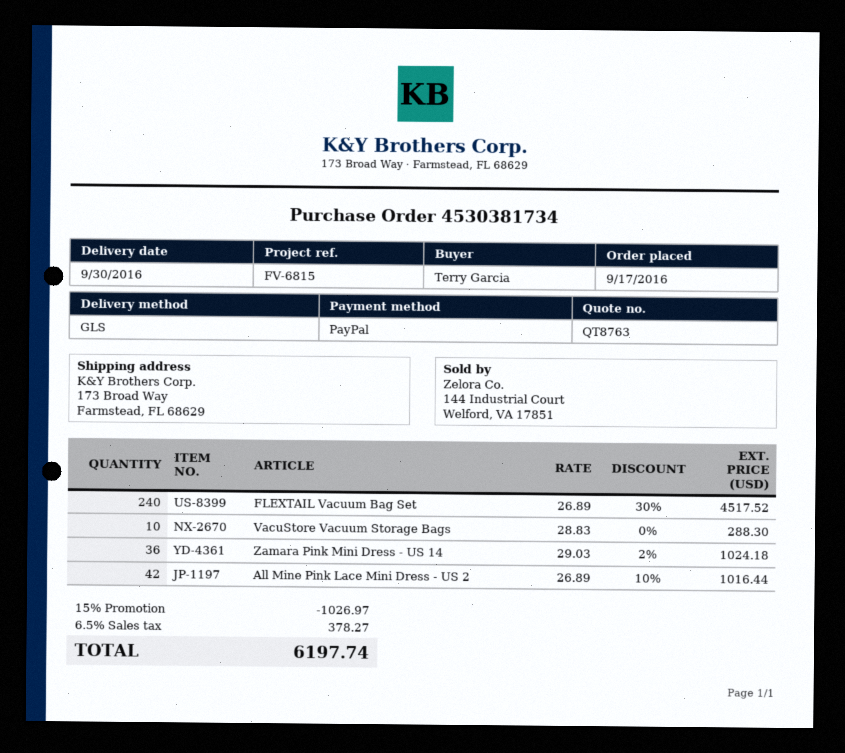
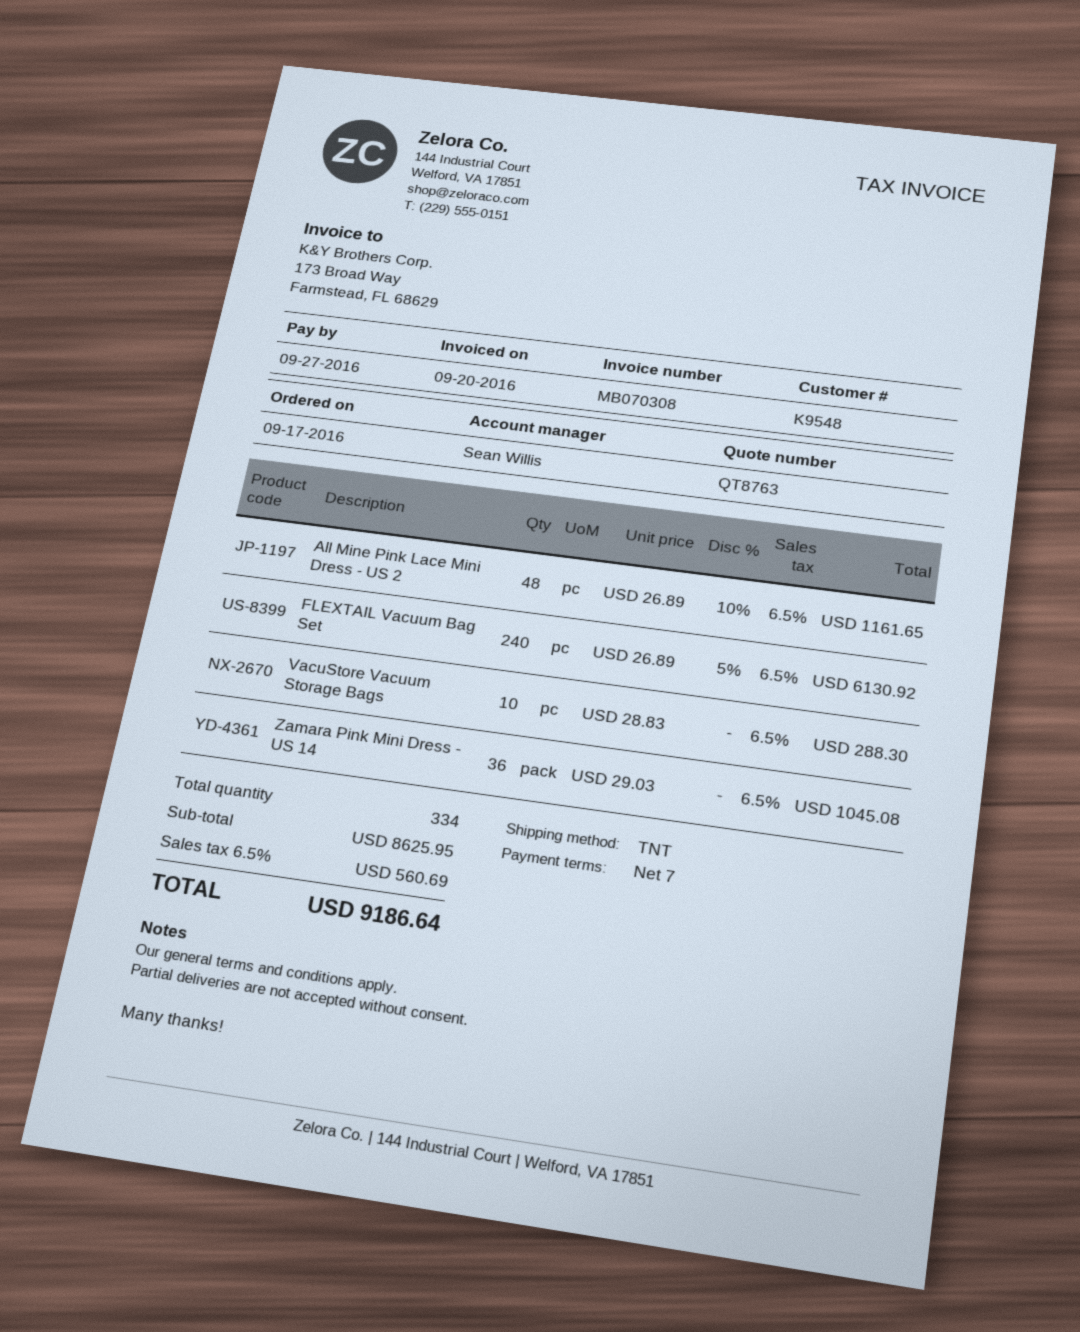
shipping method: GLS -> TNT
FLEXTAIL Vacuum Bag Set: 240 x 26.89 - 30% = 4517.52 -> 240 x 26.89 - 5% = 6130.92
Zamara Pink Mini Dress - US 14: 36 x 29.03 - 2% = 1024.18 -> 36 x 29.03 = 1045.08
All Mine Pink Lace Mini Dress - US 2: 42 x 26.89 - 10% = 1016.44 -> 48 x 26.89 - 10% = 1161.65
discount: 15% = 1026.97 -> none
tax: 6.5% = 378.27 -> 6.5% = 560.69
total: 6197.74 -> 9186.64

